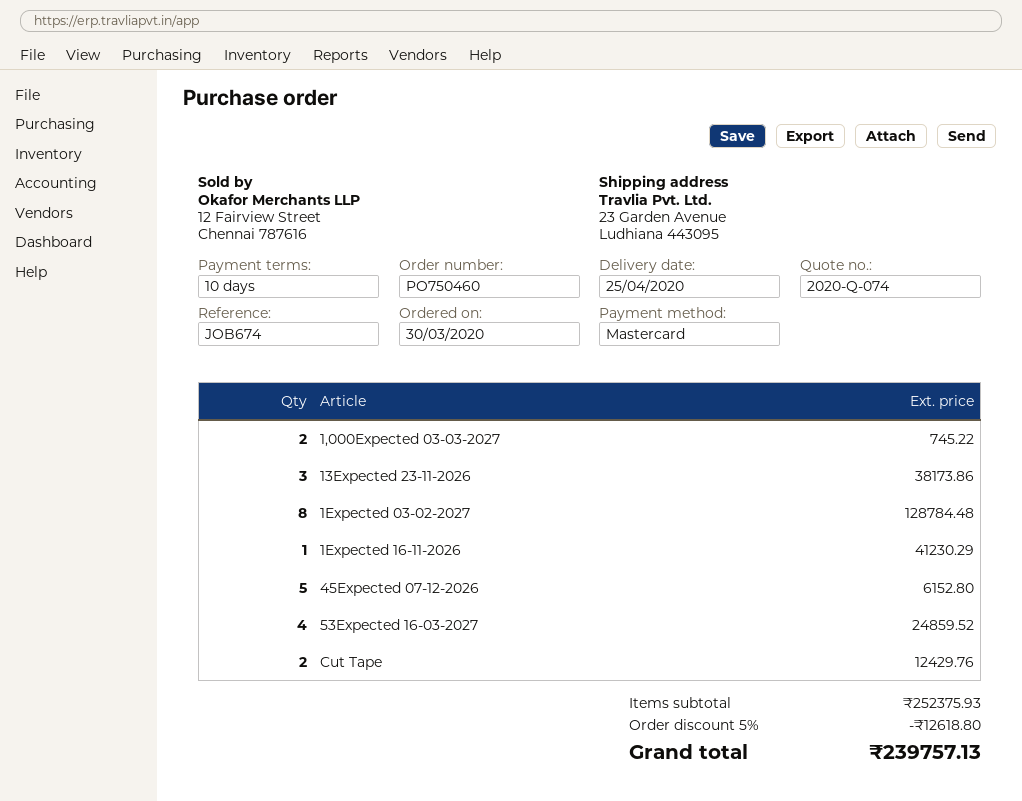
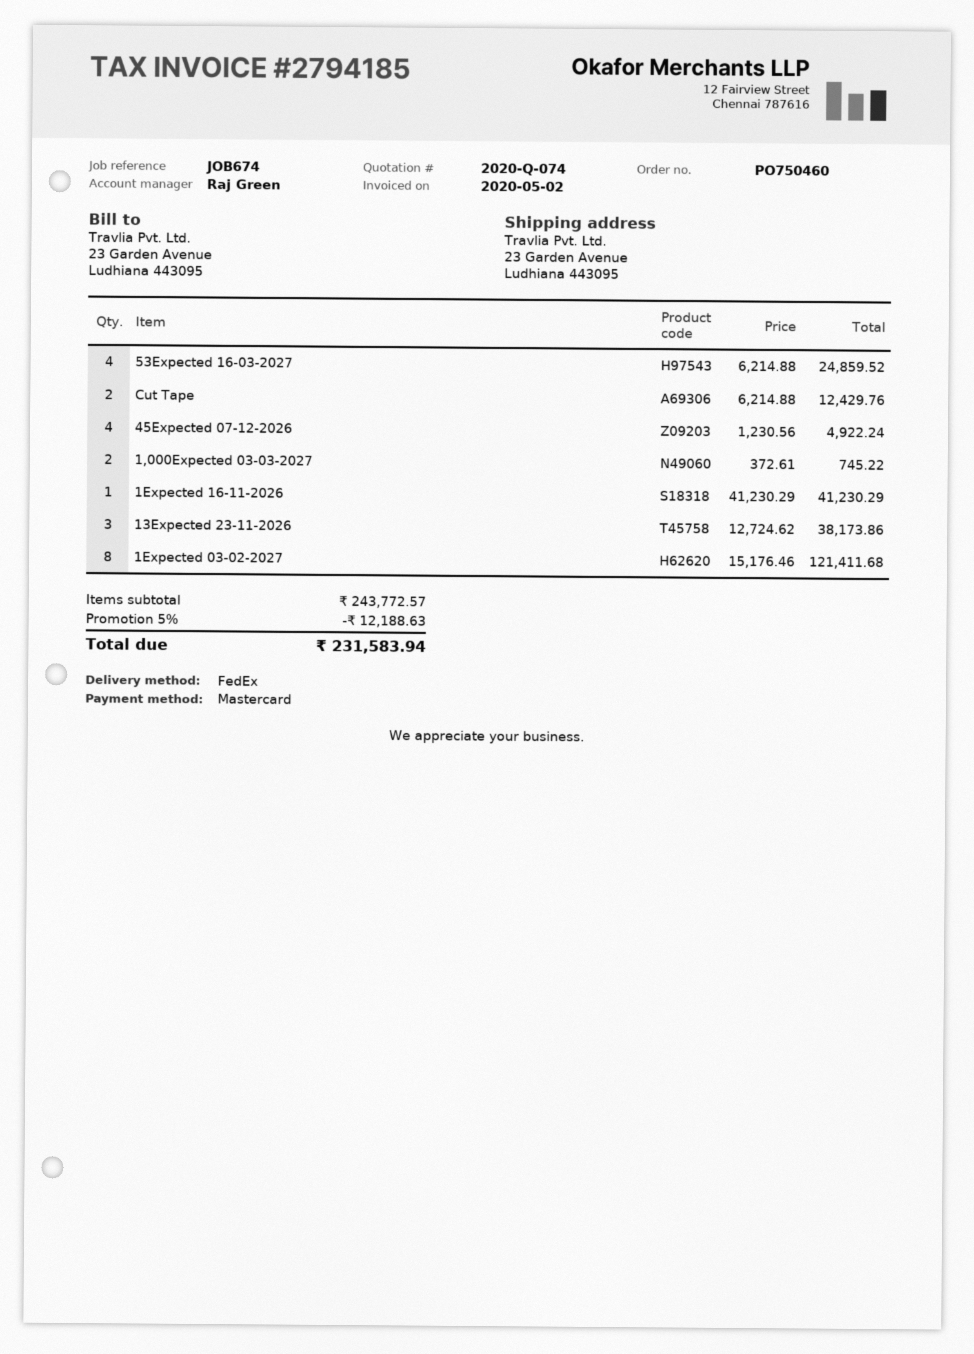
1Expected 03-02-2027: 8 for 128784.48 -> 8 for 121411.68
45Expected 07-12-2026: 5 for 6152.80 -> 4 for 4922.24
subtotal: 252375.93 -> 243772.57
discount: 5% = 12618.80 -> 5% = 12188.63
total: 239757.13 -> 231583.94

